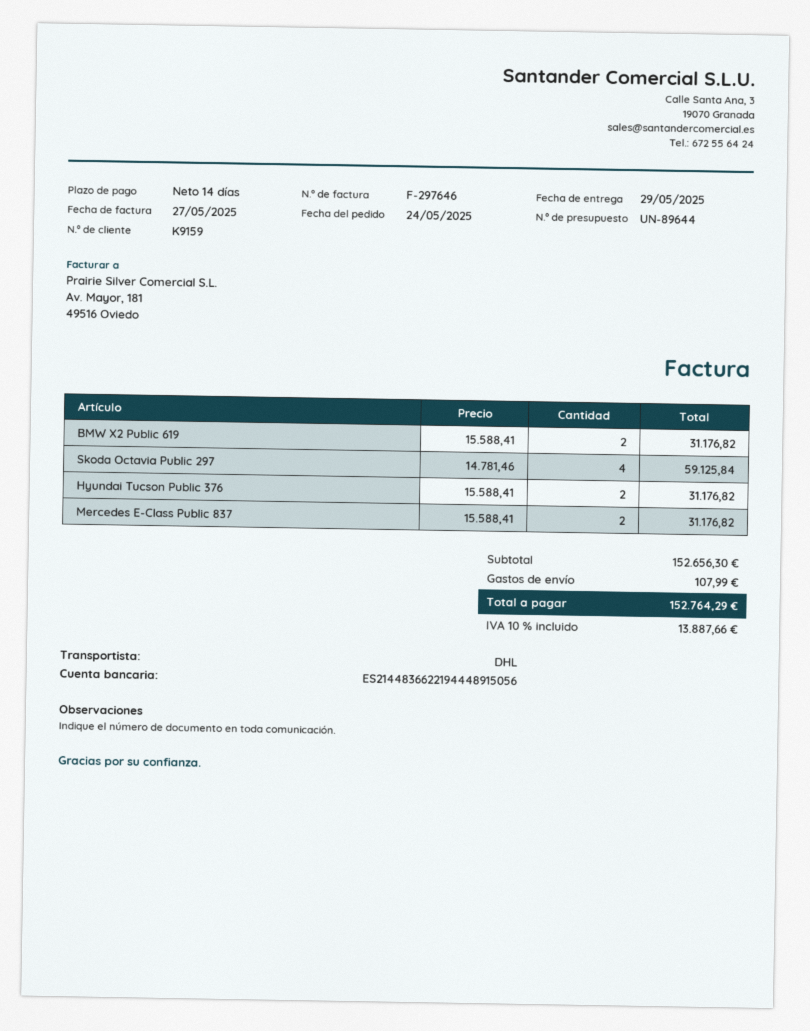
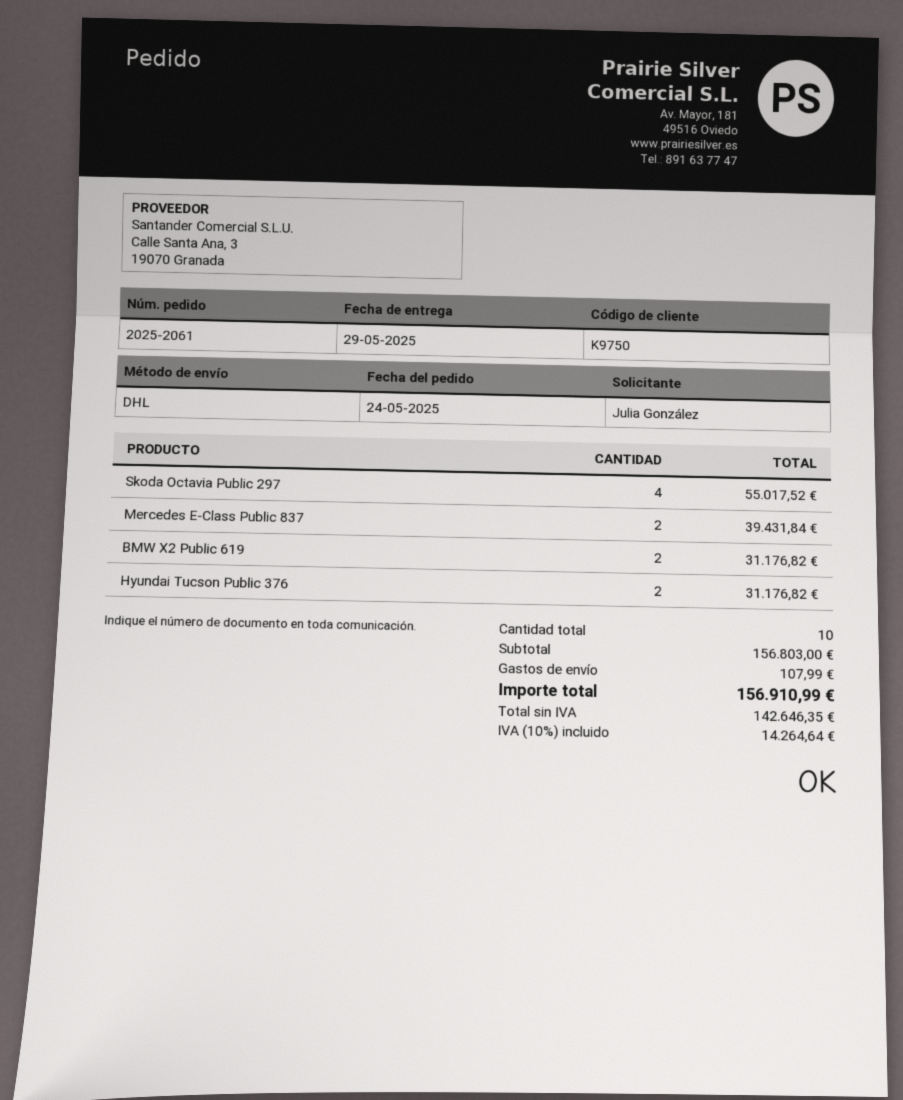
customer number: K9159 -> K9750
Skoda Octavia Public 297: 4 for 59125.84 -> 4 for 55017.52
Mercedes E-Class Public 837: 2 for 31176.82 -> 2 for 39431.84
subtotal: 152656.30 -> 156803.00
tax: 10% = 13887.66 -> 10% = 14264.64
total: 152764.29 -> 156910.99

